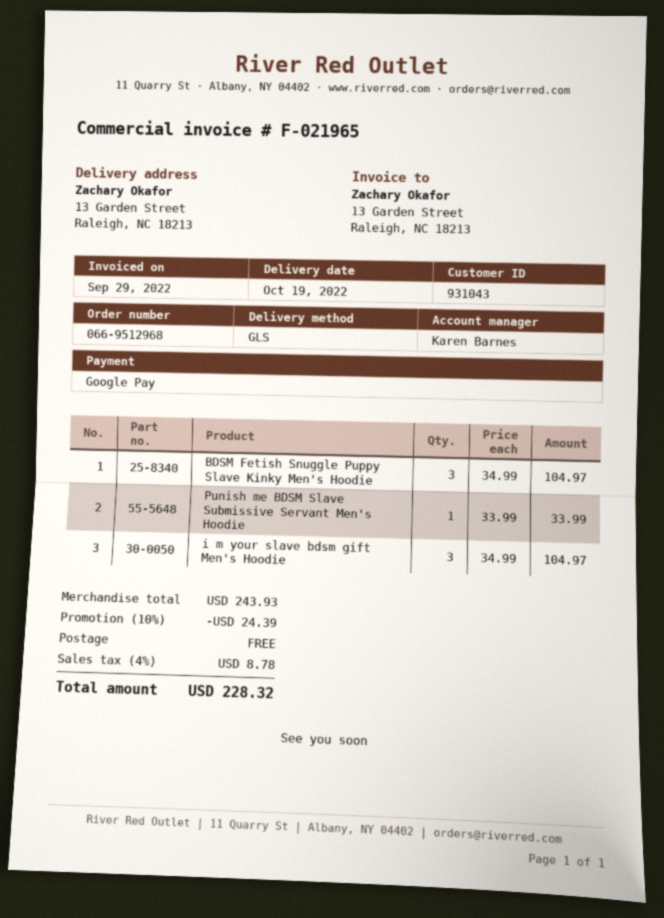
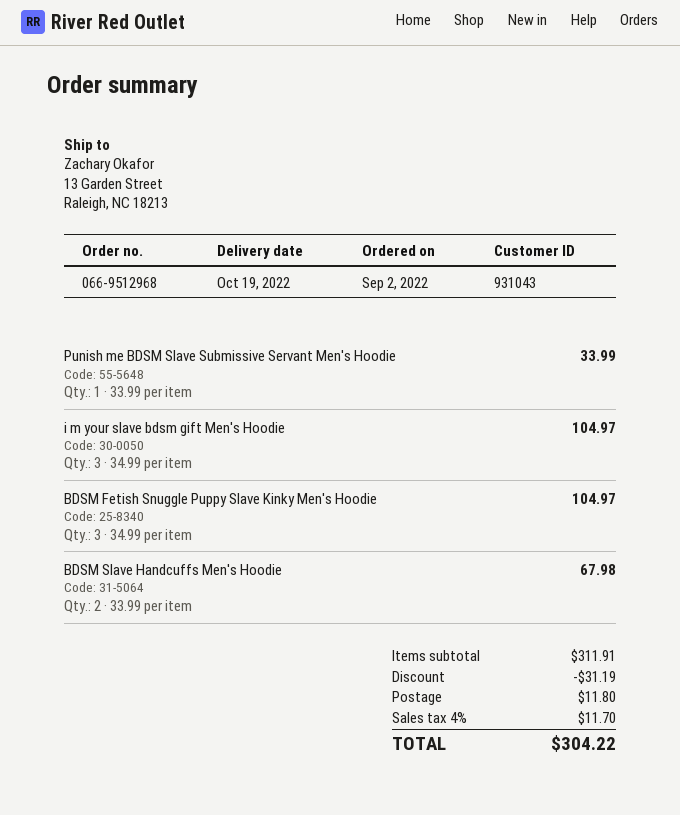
BDSM Slave Handcuffs Men's Hoodie: none -> 2 x 33.99 = 67.98
subtotal: 243.93 -> 311.91
discount: 24.39 -> 31.19
shipping: 0.00 -> 11.80
tax: 4% = 8.78 -> 4% = 11.70
total: 228.32 -> 304.22

